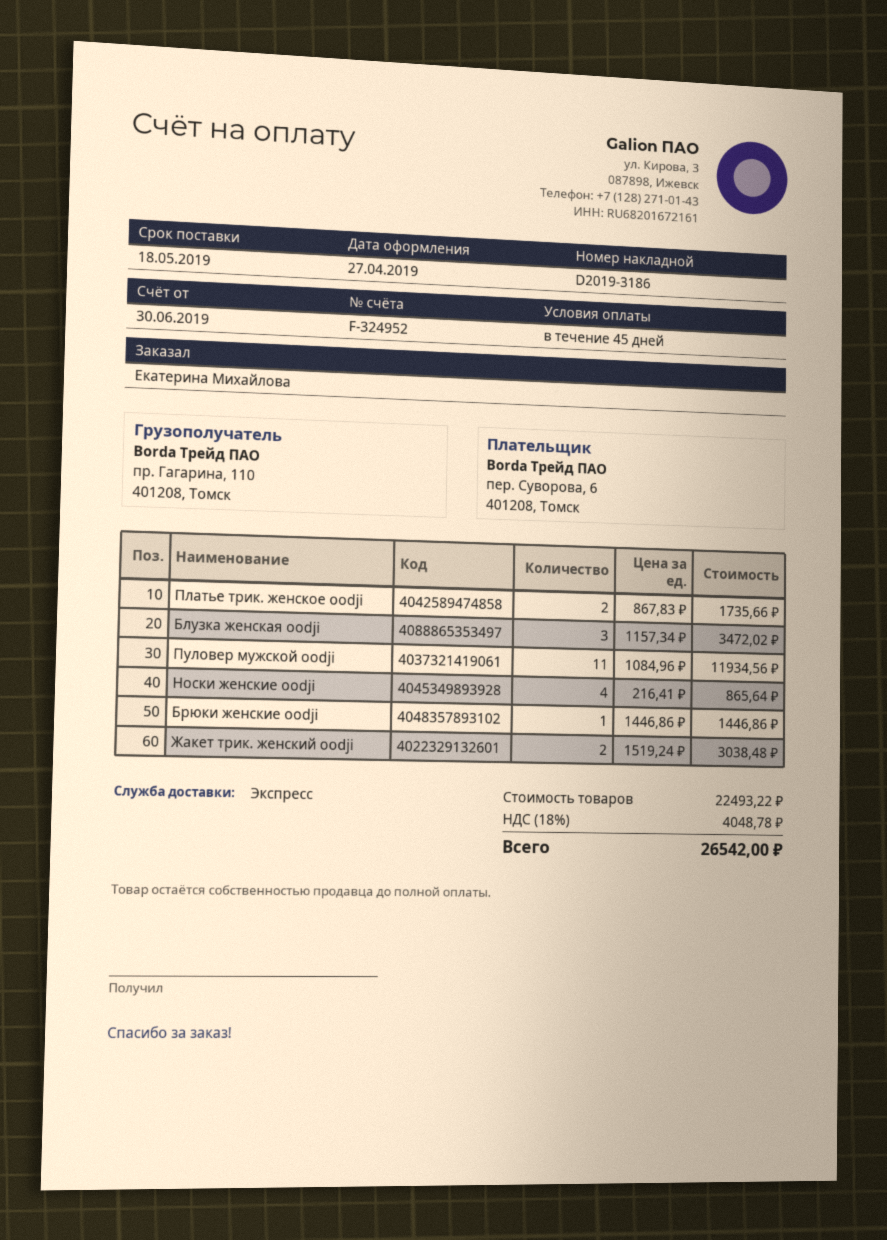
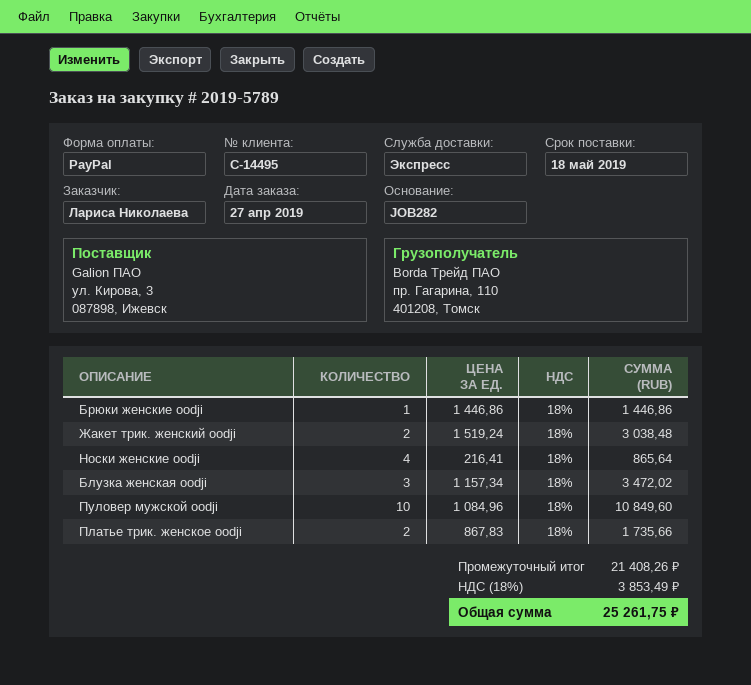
ordered by: Екатерина Михайлова -> Лариса Николаева
Пуловер мужской oodji: 11 x 1084.96 = 11934.56 -> 10 x 1084.96 = 10849.60
subtotal: 22493.22 -> 21408.26
tax: 18% = 4048.78 -> 18% = 3853.49
total: 26542.00 -> 25261.75

